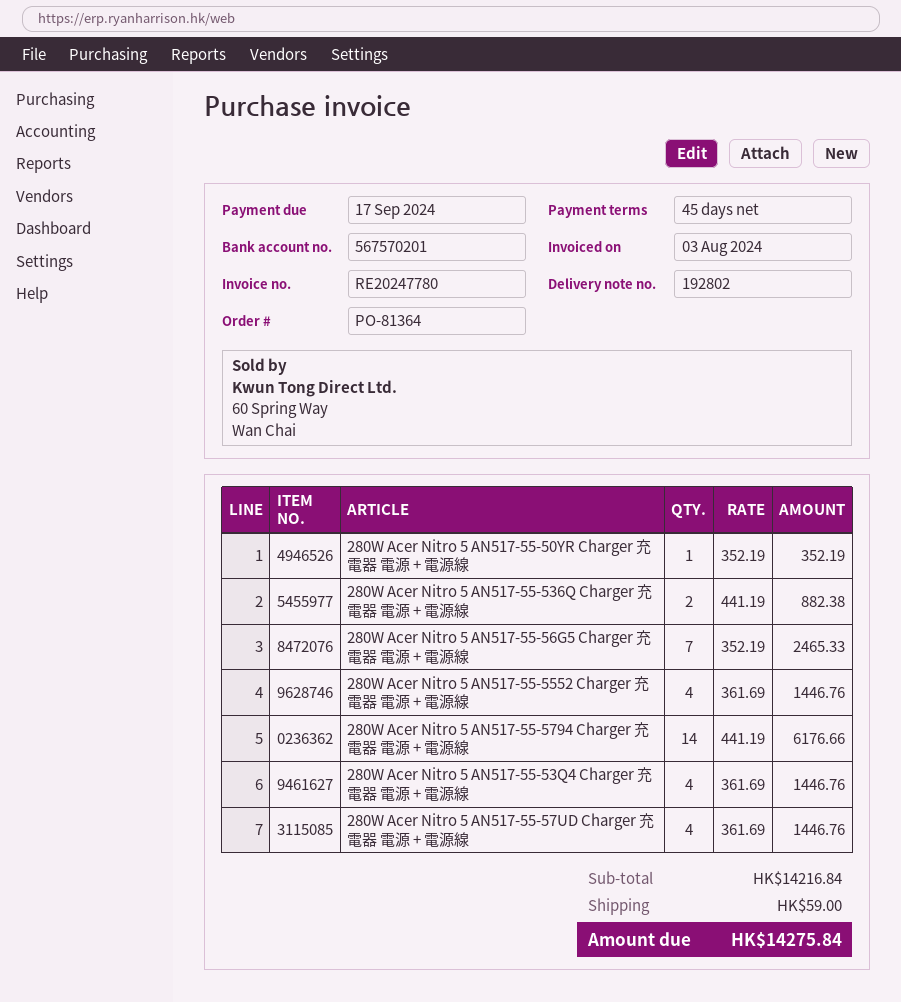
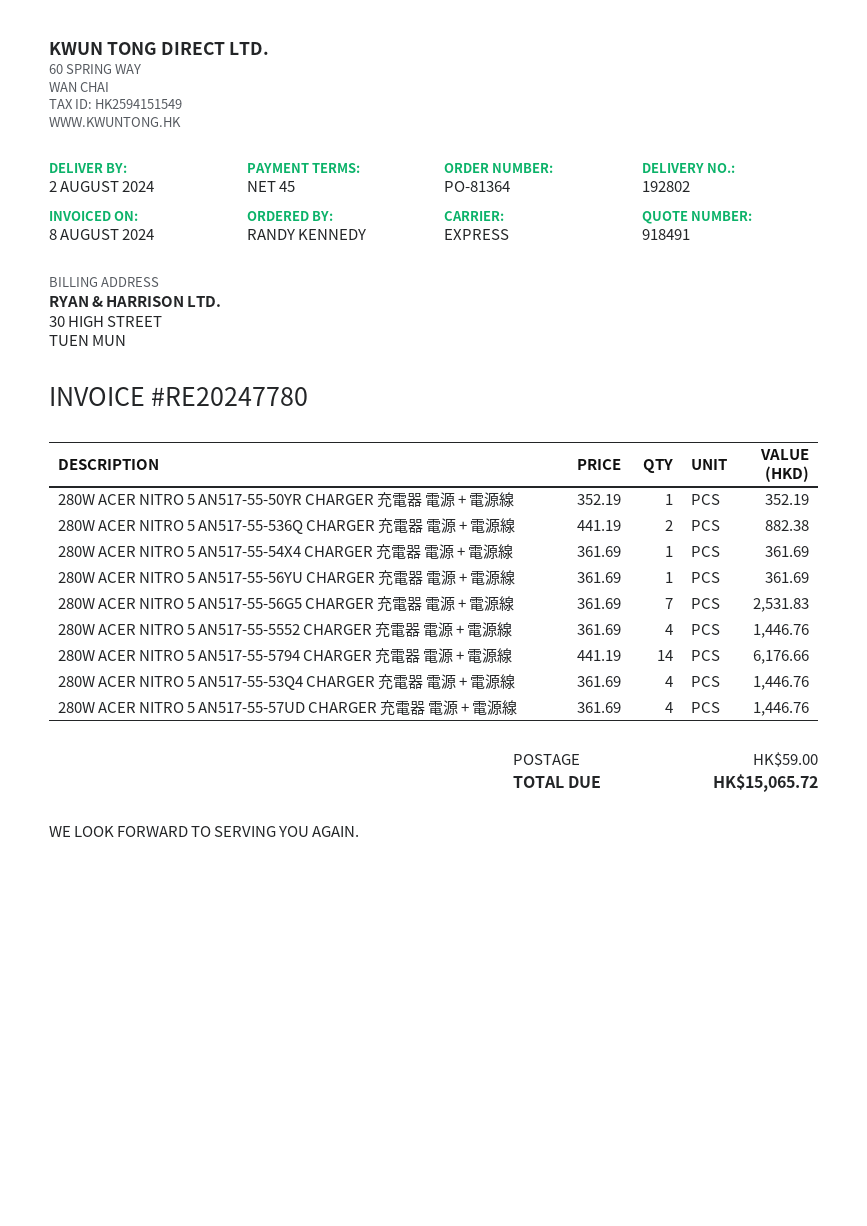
invoice date: 2024-08-03 -> 2024-08-08
280W Acer Nitro 5 AN517-55-56G5 Charger 充電器 電源 + 電源線: 7 x 352.19 = 2465.33 -> 7 x 361.69 = 2531.83
280W ACER NITRO 5 AN517-55-54X4 CHARGER 充電器 電源 + 電源線: none -> 1 x 361.69 = 361.69
280W ACER NITRO 5 AN517-55-56YU CHARGER 充電器 電源 + 電源線: none -> 1 x 361.69 = 361.69
total: 14275.84 -> 15065.72

